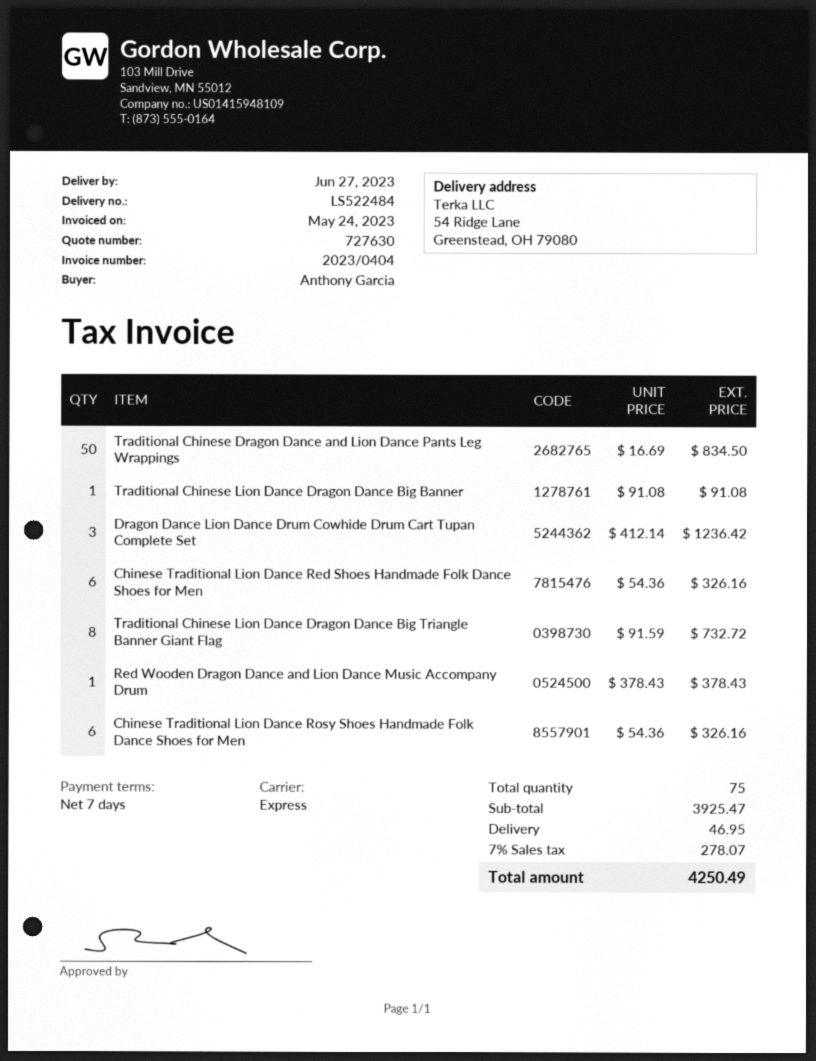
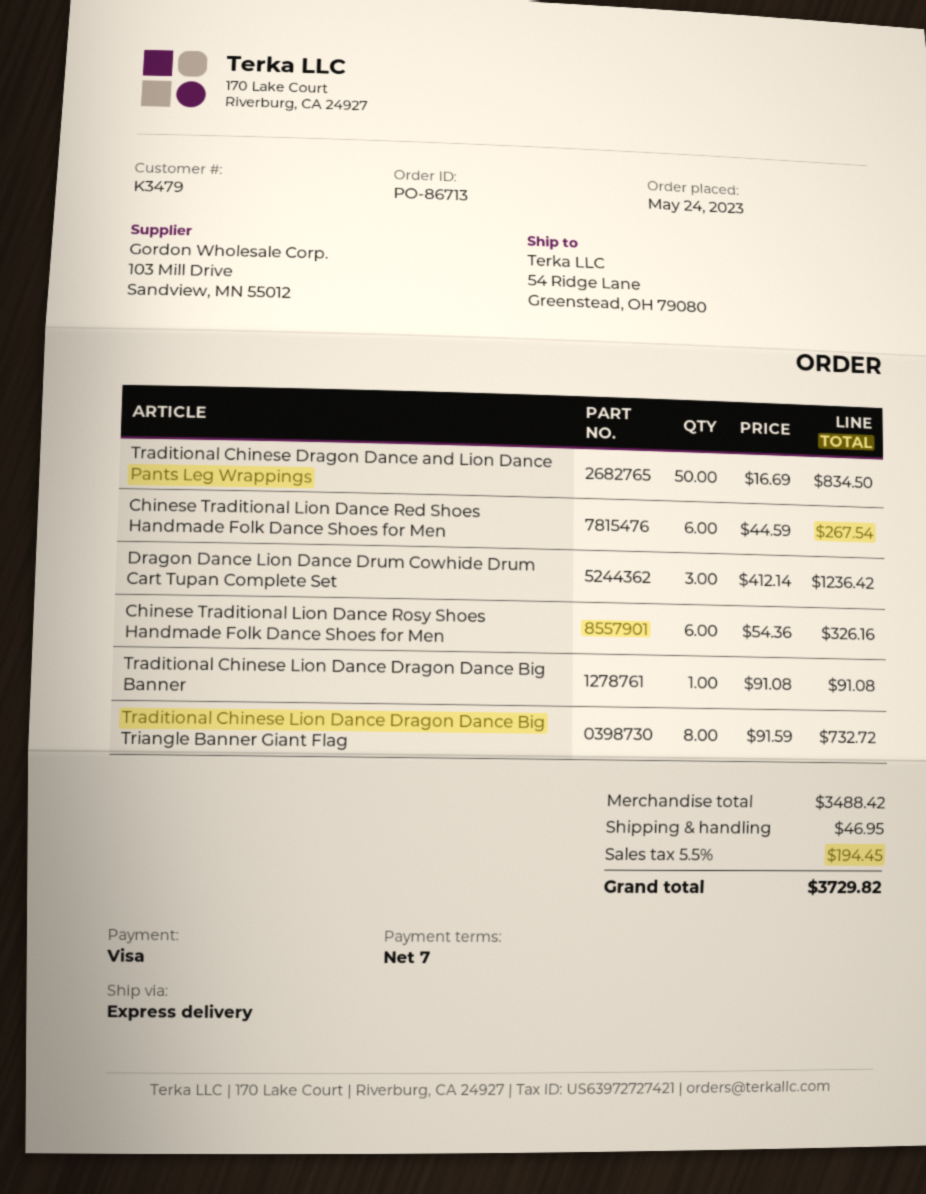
Chinese Traditional Lion Dance Red Shoes Handmade Folk Dance Shoes for Men: 6 x 54.36 = 326.16 -> 6 x 44.59 = 267.54
Red Wooden Dragon Dance and Lion Dance Music Accompany Drum: 1 x 378.43 = 378.43 -> none
subtotal: 3925.47 -> 3488.42
tax: 7% = 278.07 -> 5.5% = 194.45
total: 4250.49 -> 3729.82

